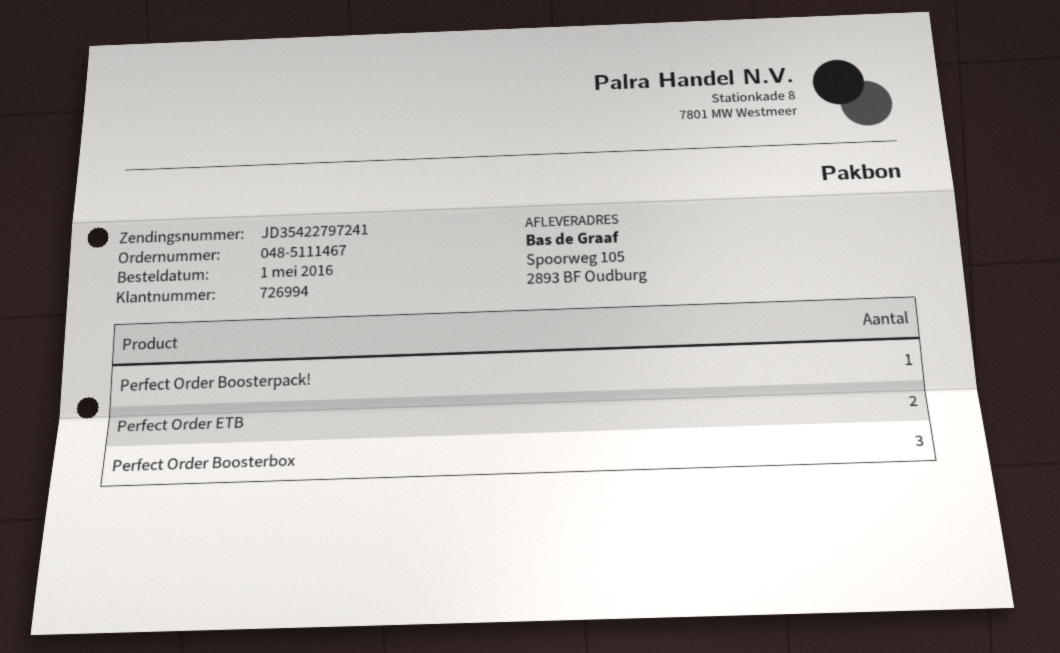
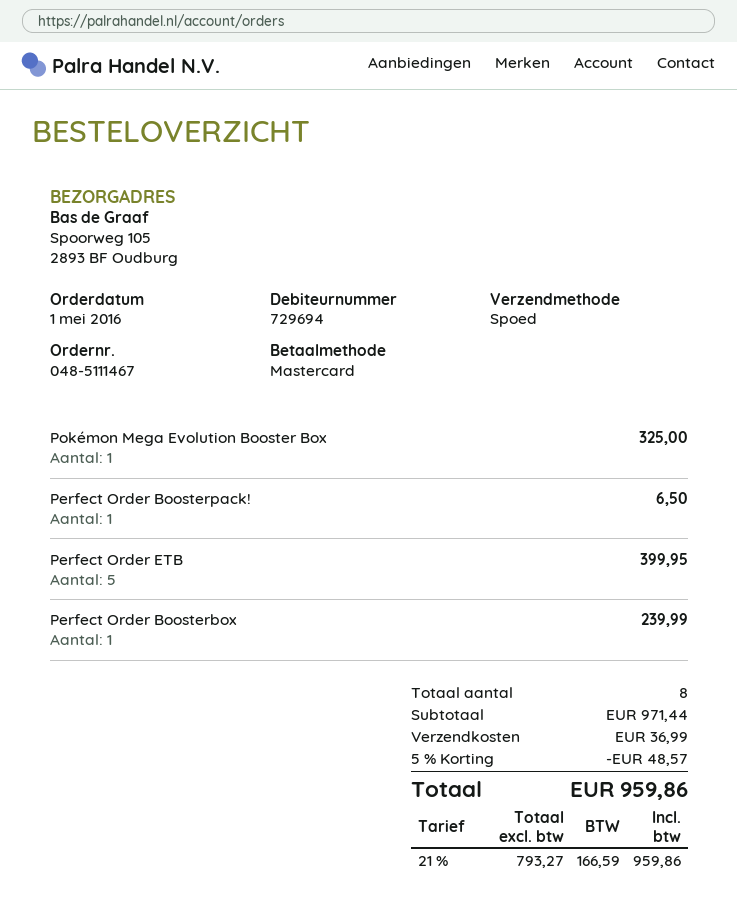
customer number: 726994 -> 729694
Perfect Order ETB: 2 -> 5
Perfect Order Boosterbox: 3 -> 1
Pokémon Mega Evolution Booster Box: none -> 1

